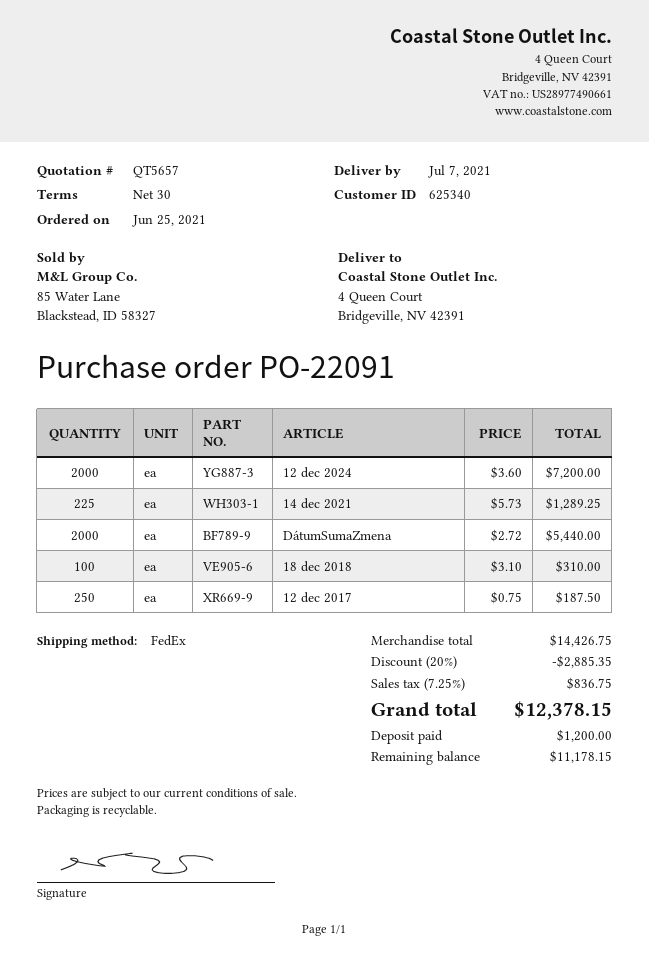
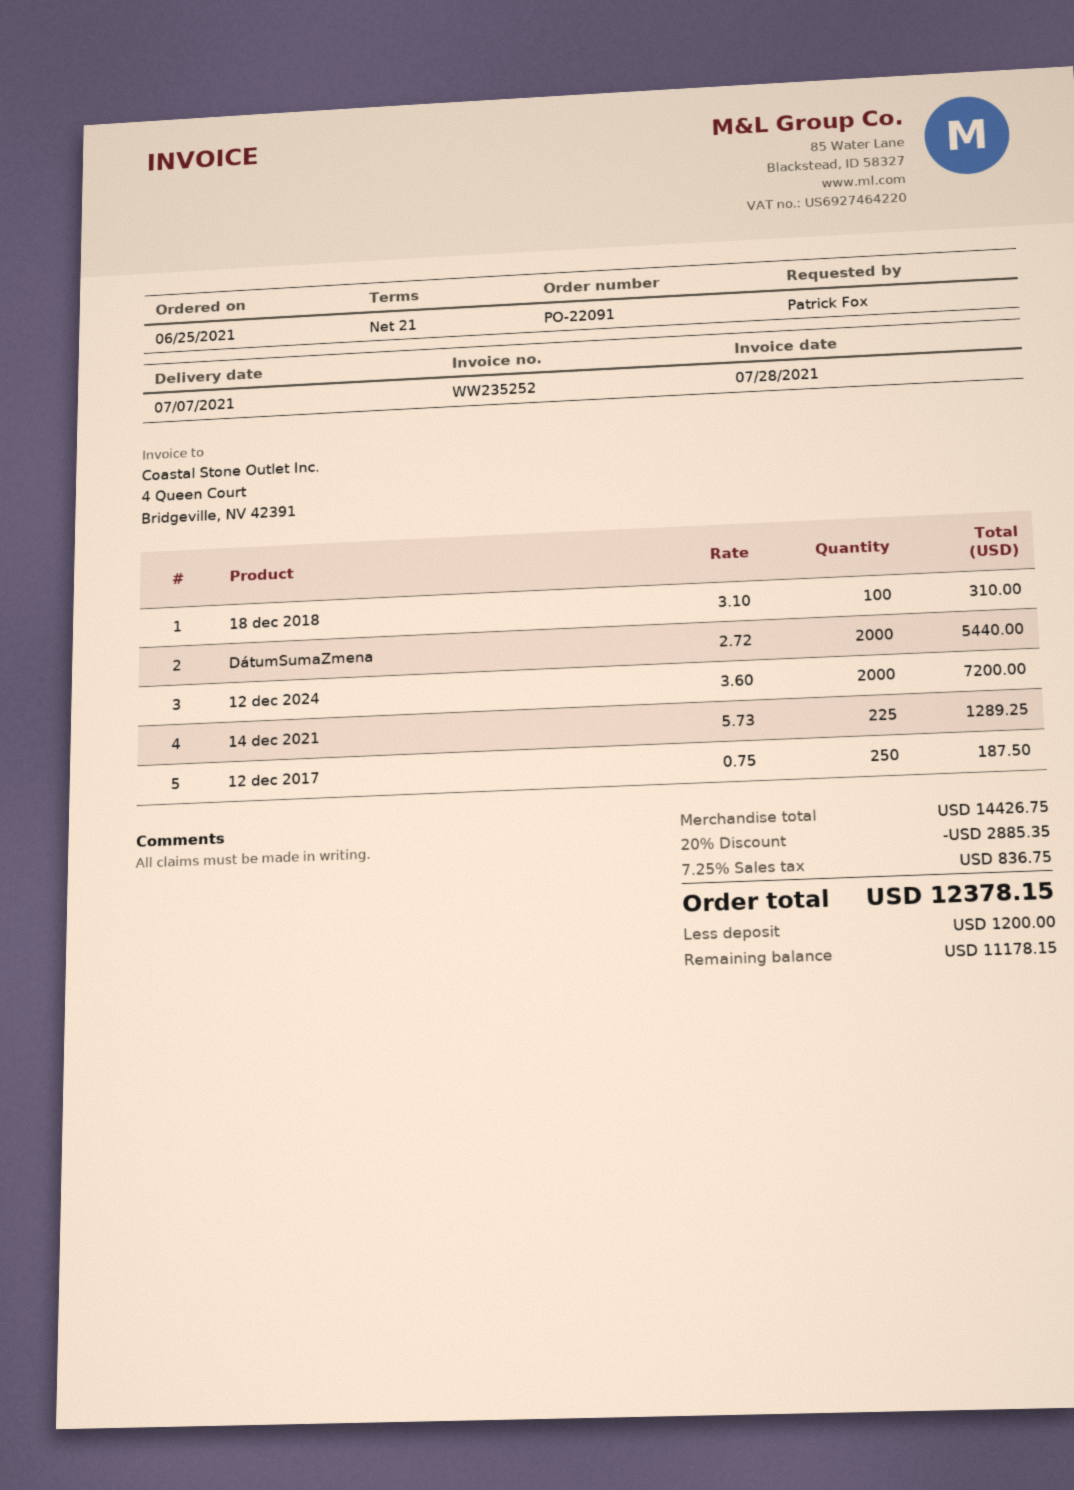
payment terms: 30 days -> 21 days

